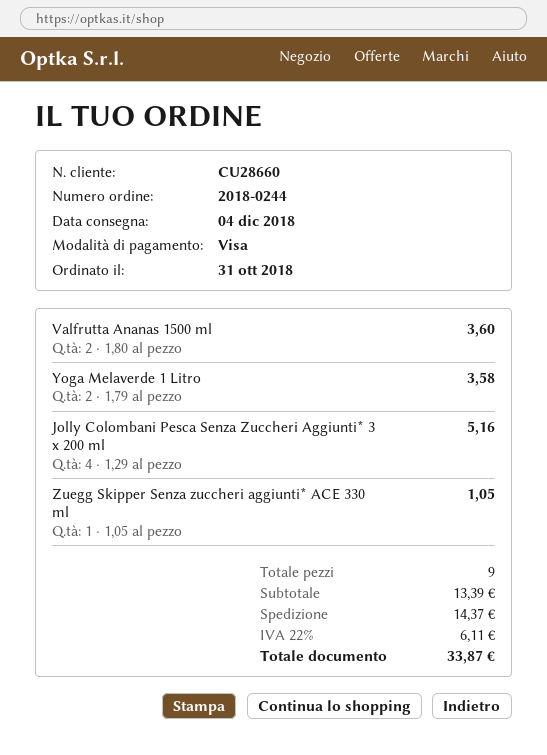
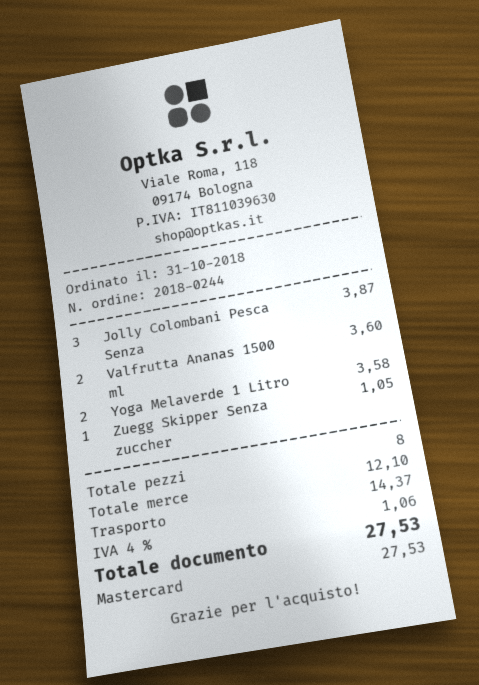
payment method: Visa -> Mastercard
Jolly Colombani Pesca Senza Zuccheri Aggiunti* 3 x 200 ml: 4 for 5.16 -> 3 for 3.87
total quantity: 9 -> 8
subtotal: 13.39 -> 12.10
tax: 22% = 6.11 -> 4% = 1.06
total: 33.87 -> 27.53

